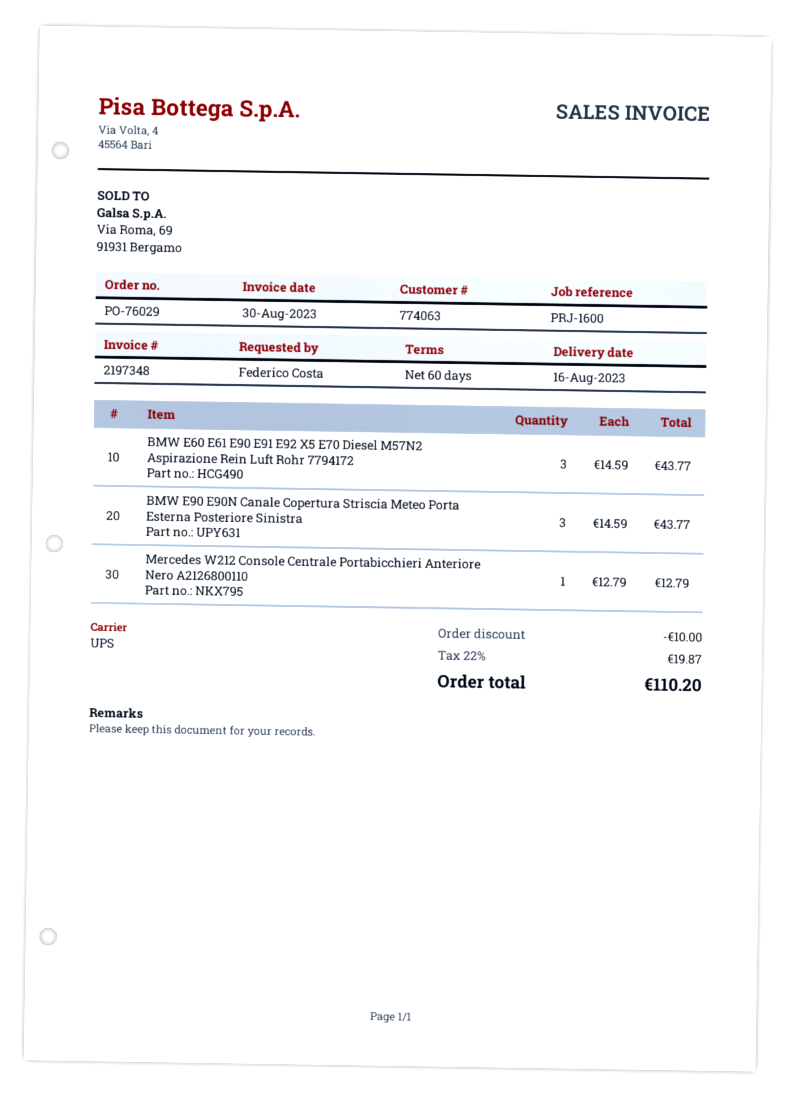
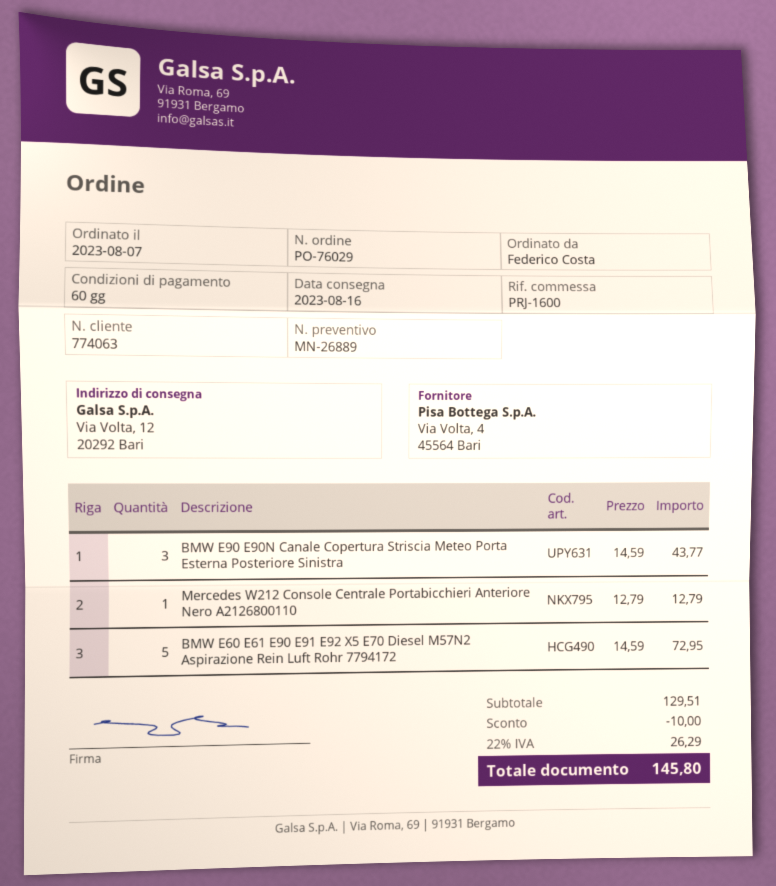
BMW E60 E61 E90 E91 E92 X5 E70 Diesel M57N2 Aspirazione Rein Luft Rohr 7794172: 3 x 14.59 = 43.77 -> 5 x 14.59 = 72.95
tax: 22% = 19.87 -> 22% = 26.29
total: 110.20 -> 145.80

